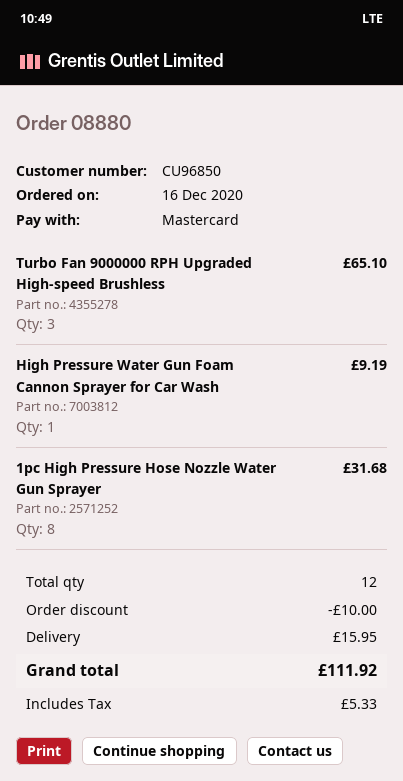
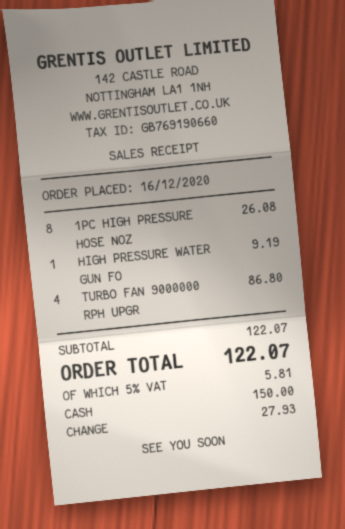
payment method: Mastercard -> cash
Turbo Fan 9000000 RPH Upgraded High-speed Brushless: 3 for 65.10 -> 4 for 86.80
1pc High Pressure Hose Nozzle Water Gun Sprayer: 8 for 31.68 -> 8 for 26.08
discount: 10.00 -> none
shipping: 15.95 -> none
tax: 5.33 -> 5.81
total: 111.92 -> 122.07

